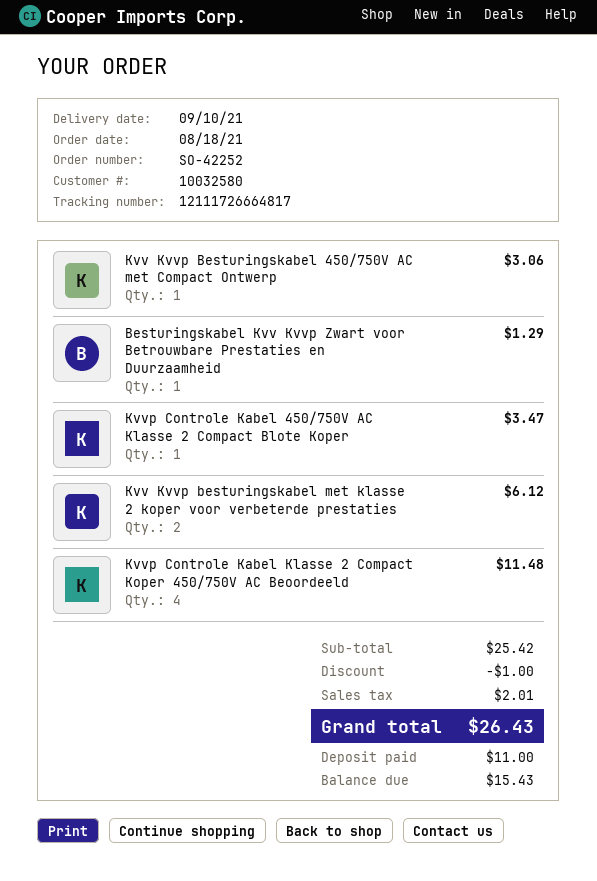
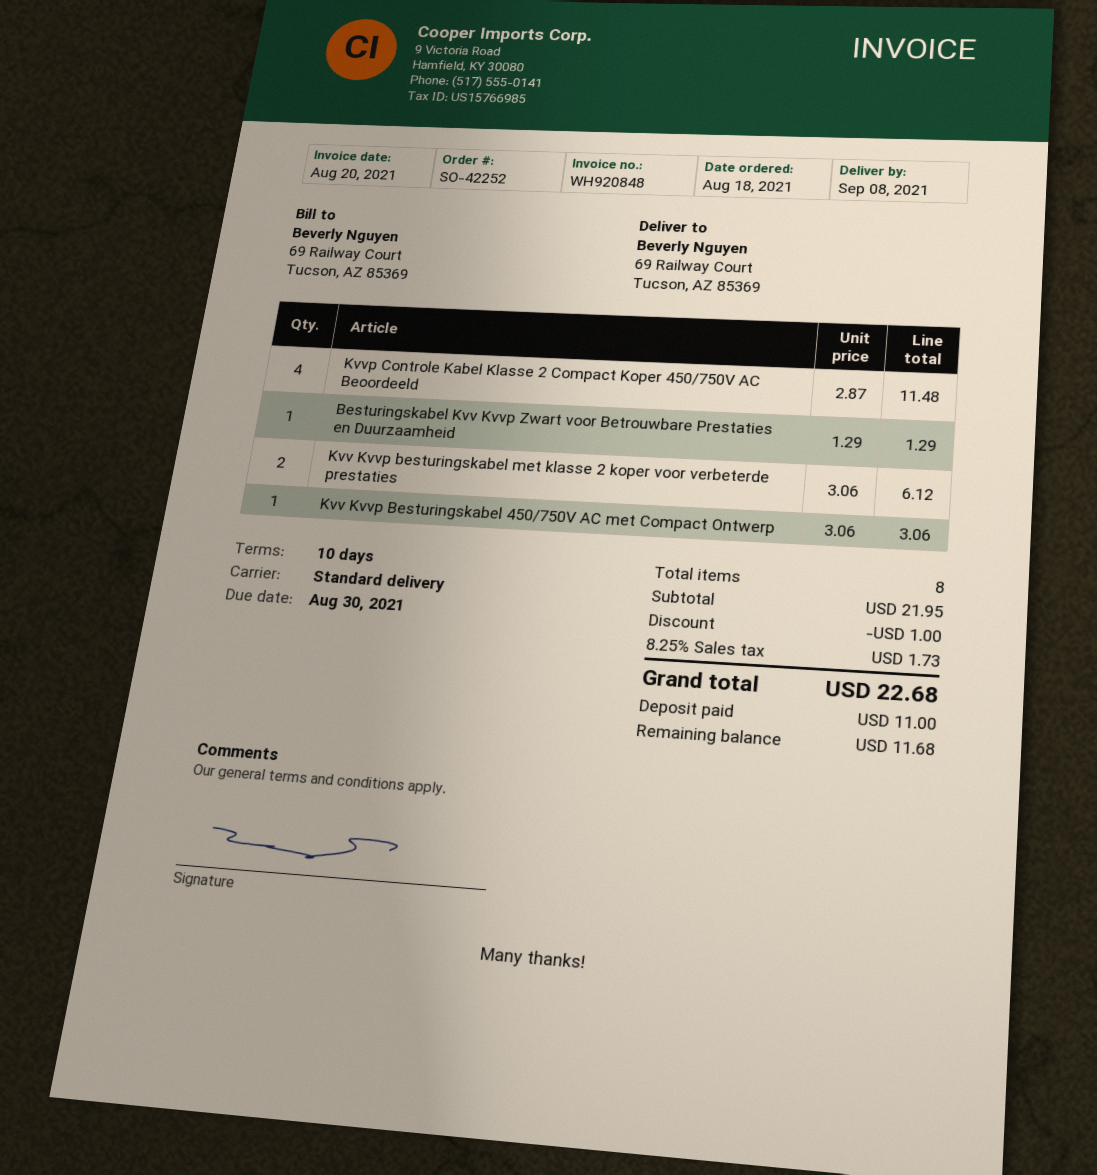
delivery date: 2021-09-10 -> 2021-09-08
Kvvp Controle Kabel 450/750V AC Klasse 2 Compact Blote Koper: 1 for 3.47 -> none
subtotal: 25.42 -> 21.95
tax: 2.01 -> 1.73
total: 26.43 -> 22.68
balance: 15.43 -> 11.68

